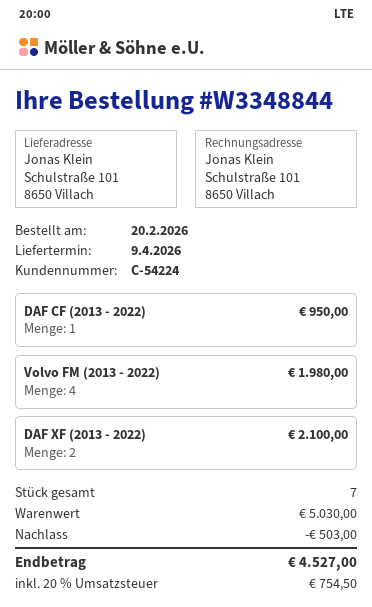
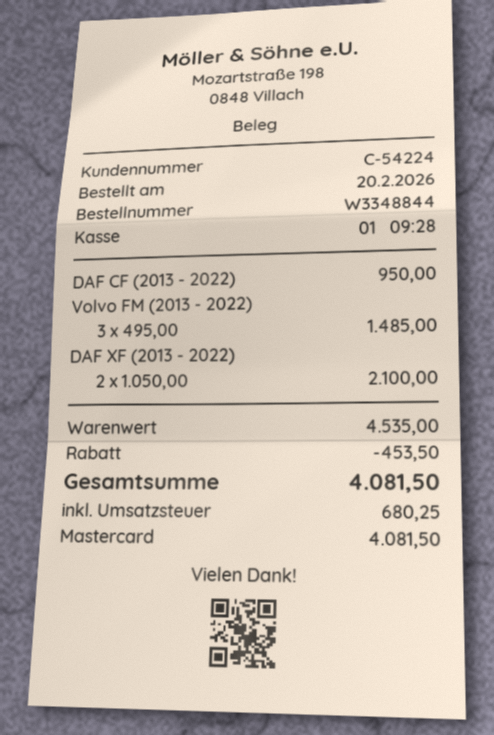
Volvo FM (2013 - 2022): 4 for 1980.00 -> 3 for 1485.00
subtotal: 5030.00 -> 4535.00
discount: 503.00 -> 453.50
tax: 754.50 -> 680.25
total: 4527.00 -> 4081.50

